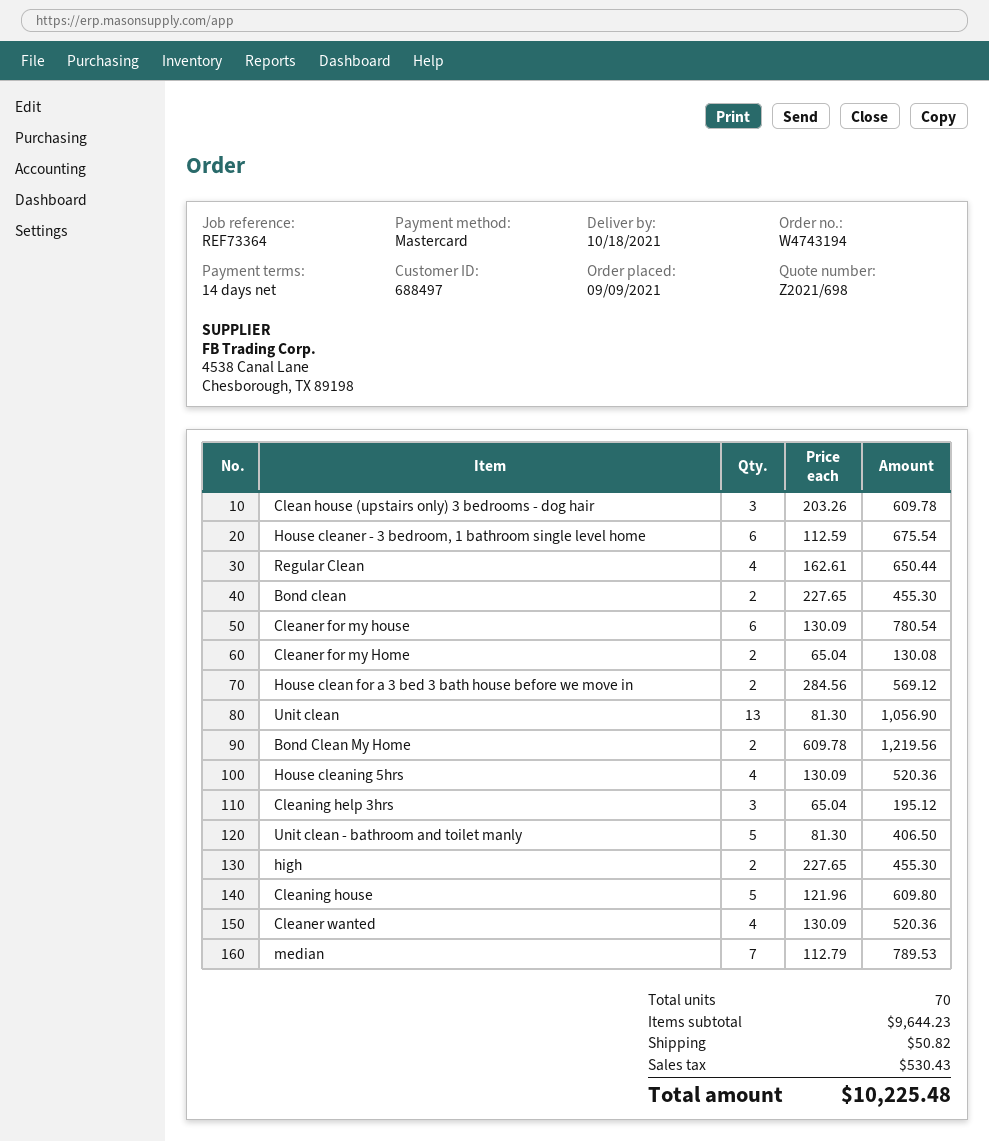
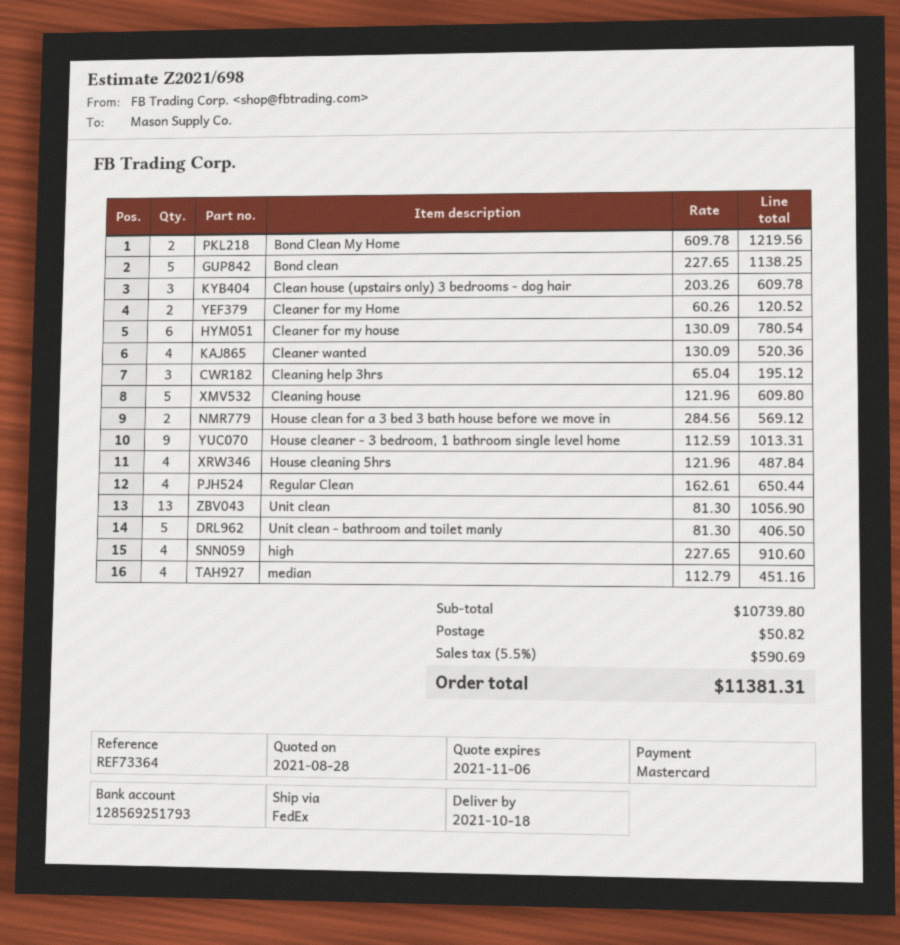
House cleaner - 3 bedroom, 1 bathroom single level home: 6 x 112.59 = 675.54 -> 9 x 112.59 = 1013.31
Bond clean: 2 x 227.65 = 455.30 -> 5 x 227.65 = 1138.25
Cleaner for my Home: 2 x 65.04 = 130.08 -> 2 x 60.26 = 120.52
House cleaning 5hrs: 4 x 130.09 = 520.36 -> 4 x 121.96 = 487.84
high: 2 x 227.65 = 455.30 -> 4 x 227.65 = 910.60
median: 7 x 112.79 = 789.53 -> 4 x 112.79 = 451.16
subtotal: 9644.23 -> 10739.80
tax: 530.43 -> 590.69
total: 10225.48 -> 11381.31

